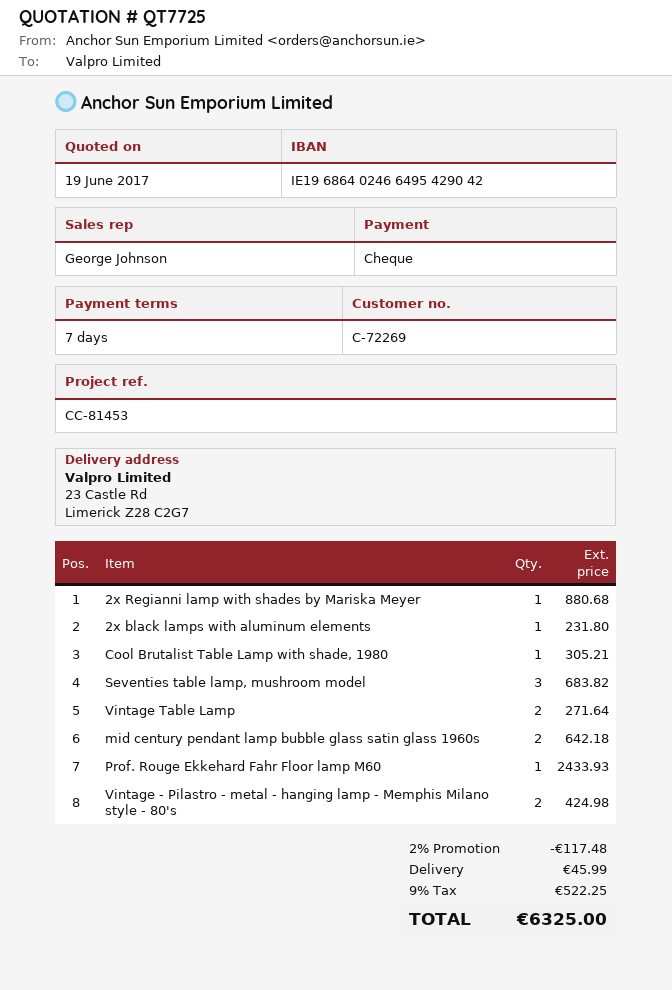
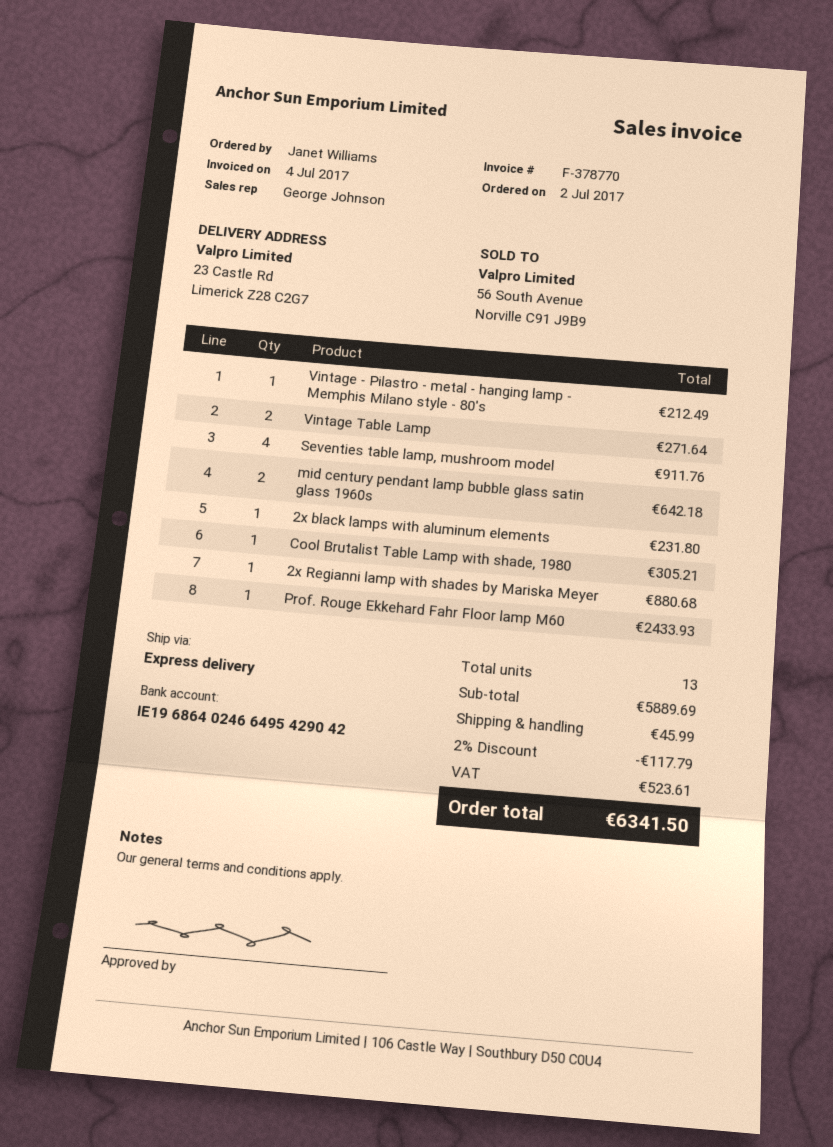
Seventies table lamp, mushroom model: 3 for 683.82 -> 4 for 911.76
Vintage - Pilastro - metal - hanging lamp - Memphis Milano style - 80's: 2 for 424.98 -> 1 for 212.49
discount: 2% = 117.48 -> 2% = 117.79
tax: 522.25 -> 523.61
total: 6325.00 -> 6341.50

